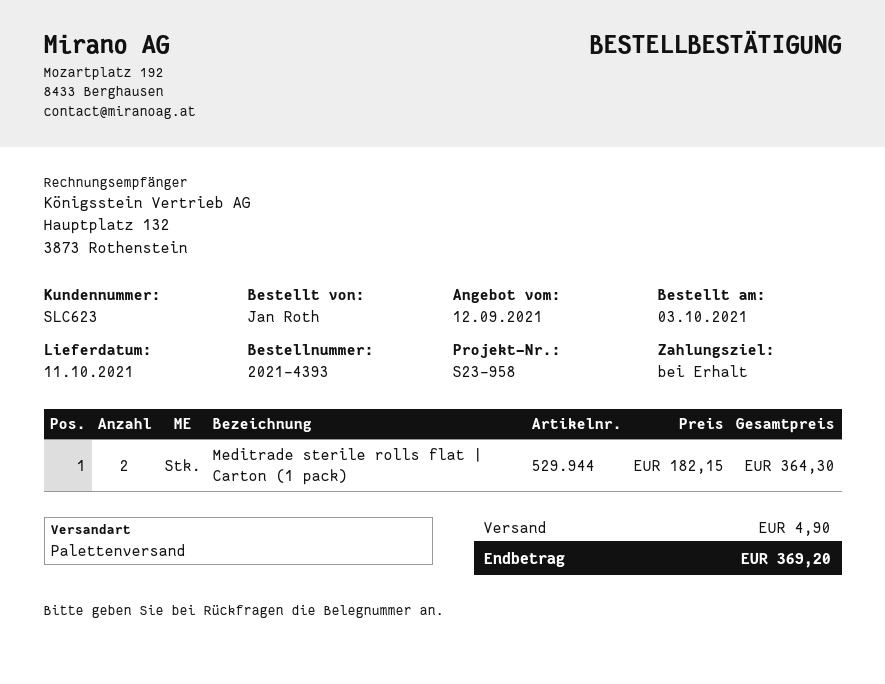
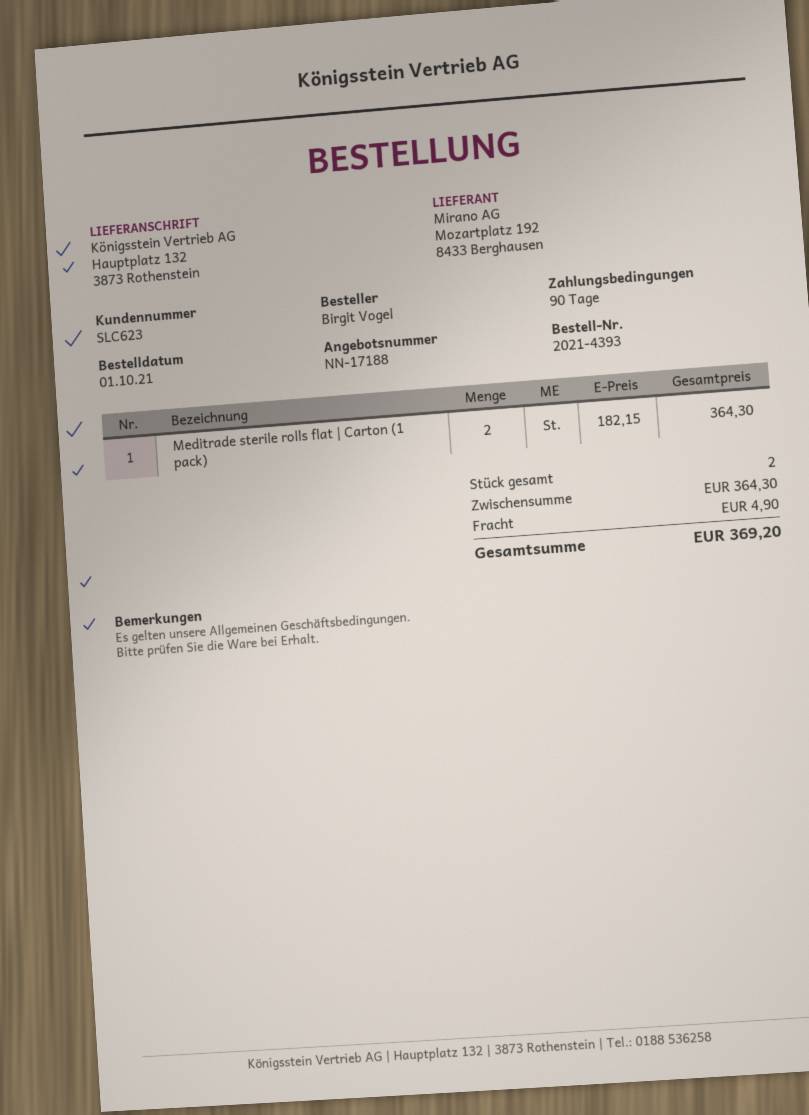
order date: 2021-10-03 -> 2021-10-01
payment terms: on receipt -> 90 days
ordered by: Jan Roth -> Birgit Vogel

